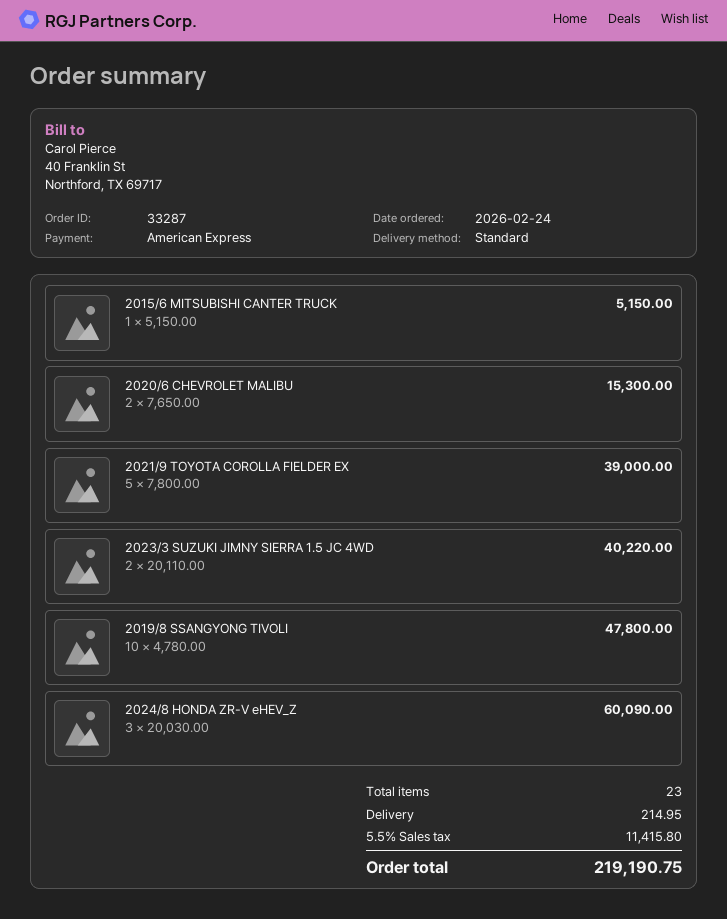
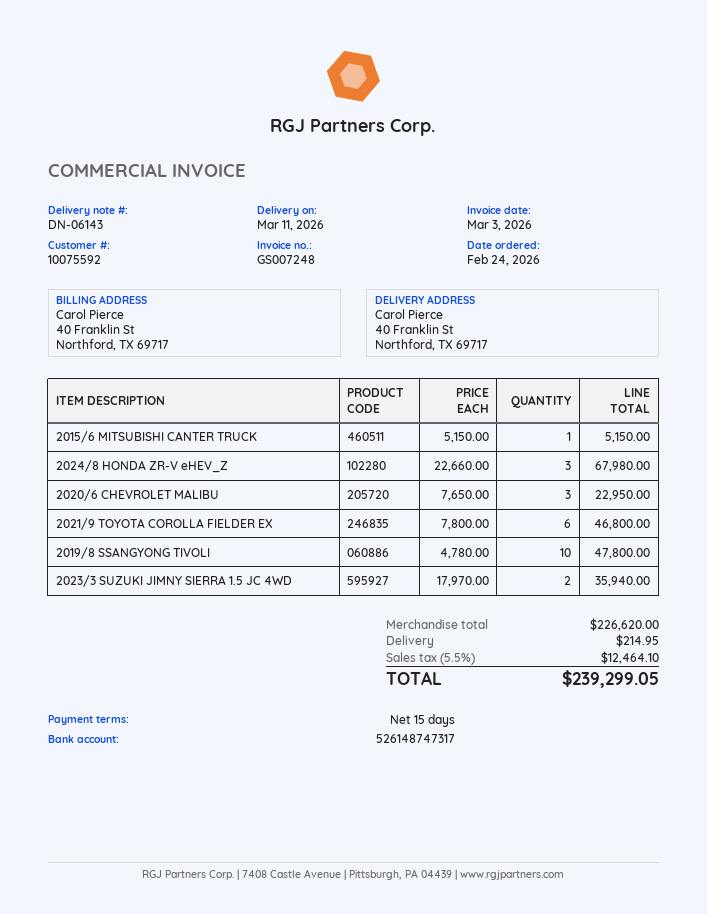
2020/6 CHEVROLET MALIBU: 2 x 7650.00 = 15300.00 -> 3 x 7650.00 = 22950.00
2021/9 TOYOTA COROLLA FIELDER EX: 5 x 7800.00 = 39000.00 -> 6 x 7800.00 = 46800.00
2023/3 SUZUKI JIMNY SIERRA 1.5 JC 4WD: 2 x 20110.00 = 40220.00 -> 2 x 17970.00 = 35940.00
2024/8 HONDA ZR-V eHEV_Z: 3 x 20030.00 = 60090.00 -> 3 x 22660.00 = 67980.00
tax: 5.5% = 11415.80 -> 5.5% = 12464.10
total: 219190.75 -> 239299.05

